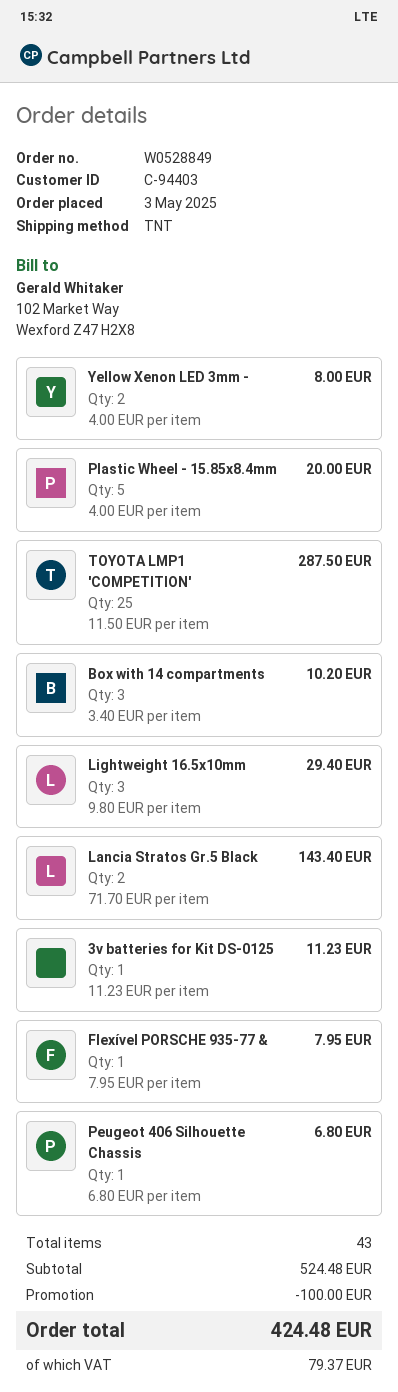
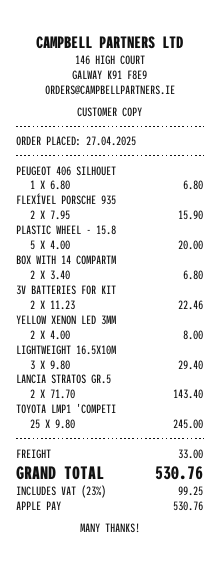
order date: 2025-05-03 -> 2025-04-27
TOYOTA LMP1 'COMPETITION': 25 x 11.50 = 287.50 -> 25 x 9.80 = 245.00
Box with 14 compartments: 3 x 3.40 = 10.20 -> 2 x 3.40 = 6.80
3v batteries for Kit DS-0125: 1 x 11.23 = 11.23 -> 2 x 11.23 = 22.46
Flexível PORSCHE 935-77 &: 1 x 7.95 = 7.95 -> 2 x 7.95 = 15.90
discount: 100.00 -> none
shipping: none -> 33.00
tax: 79.37 -> 99.25
total: 424.48 -> 530.76

